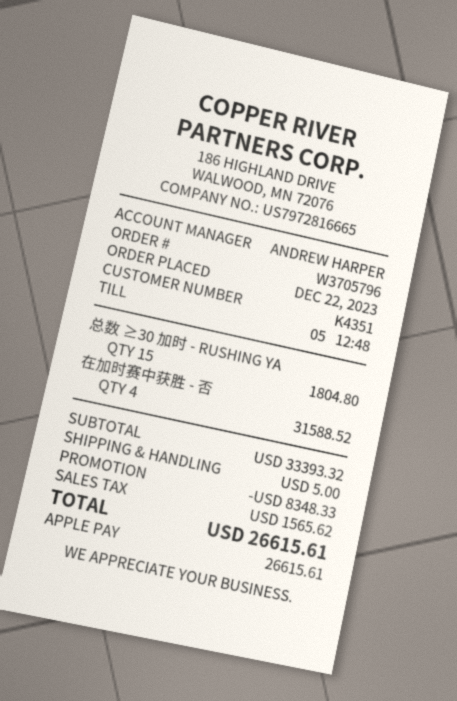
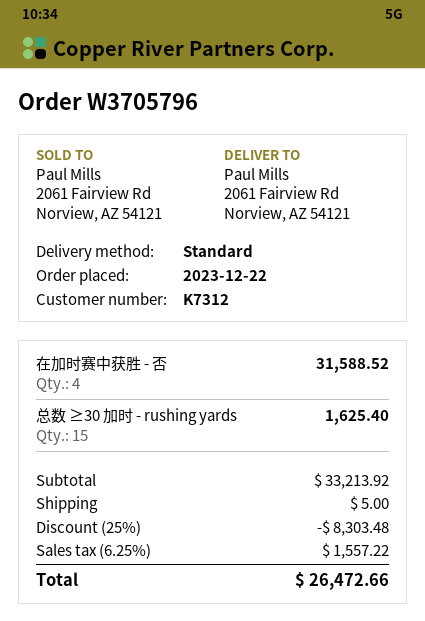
customer number: K4351 -> K7312
总数 ≥30 加时 - RUSHING YA: 15 for 1804.80 -> 15 for 1625.40
subtotal: 33393.32 -> 33213.92
discount: 8348.33 -> 8303.48
tax: 1565.62 -> 1557.22
total: 26615.61 -> 26472.66

